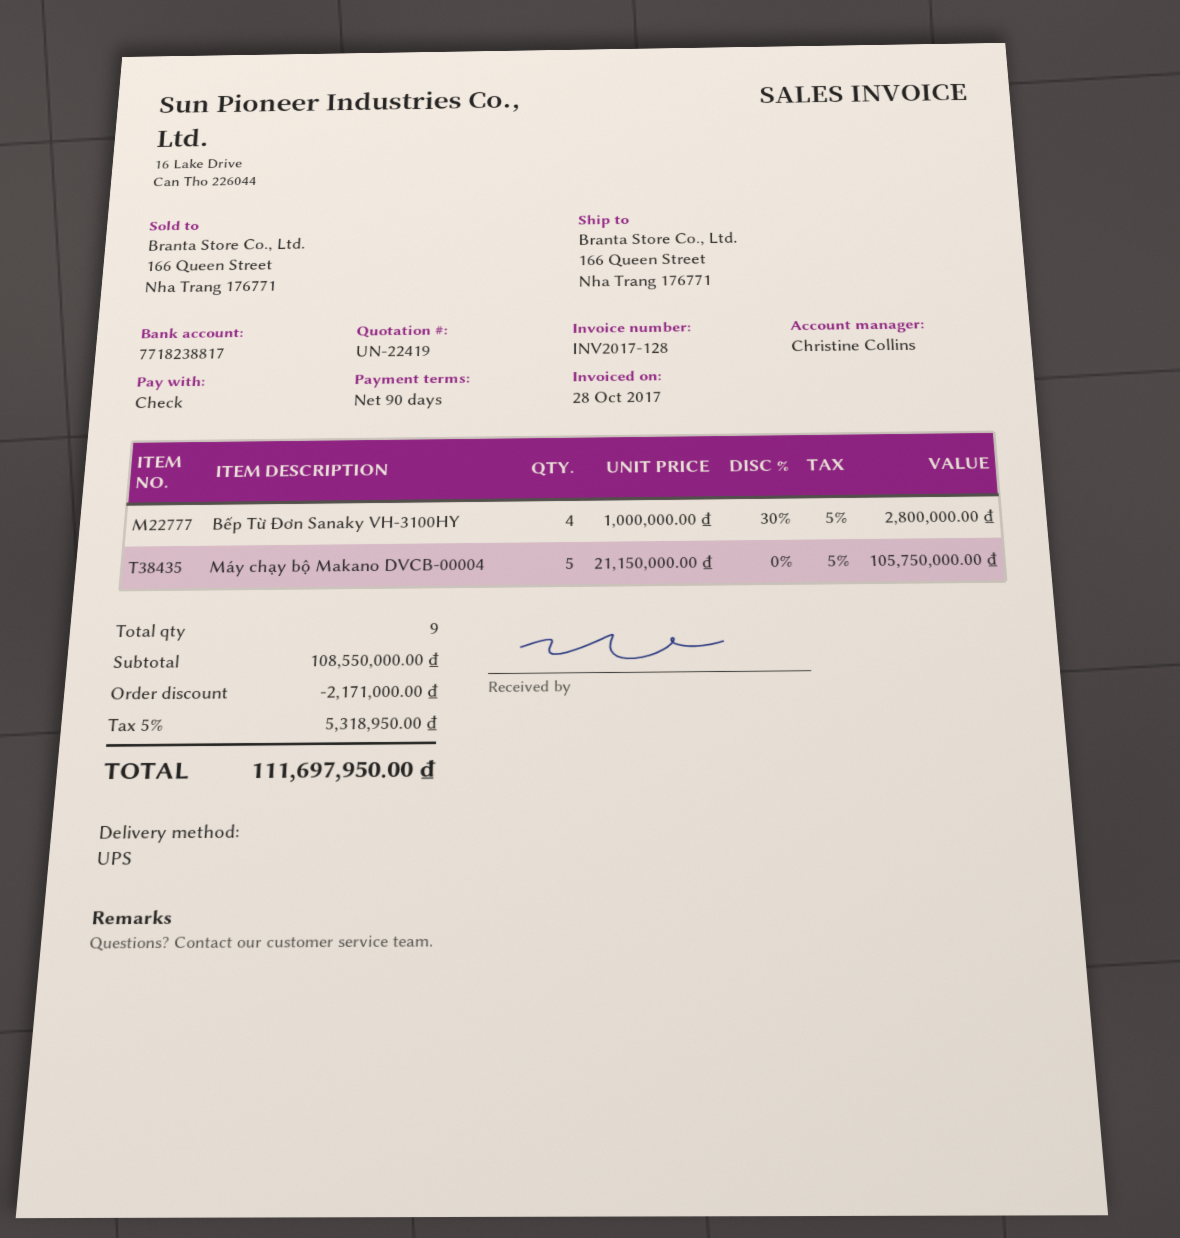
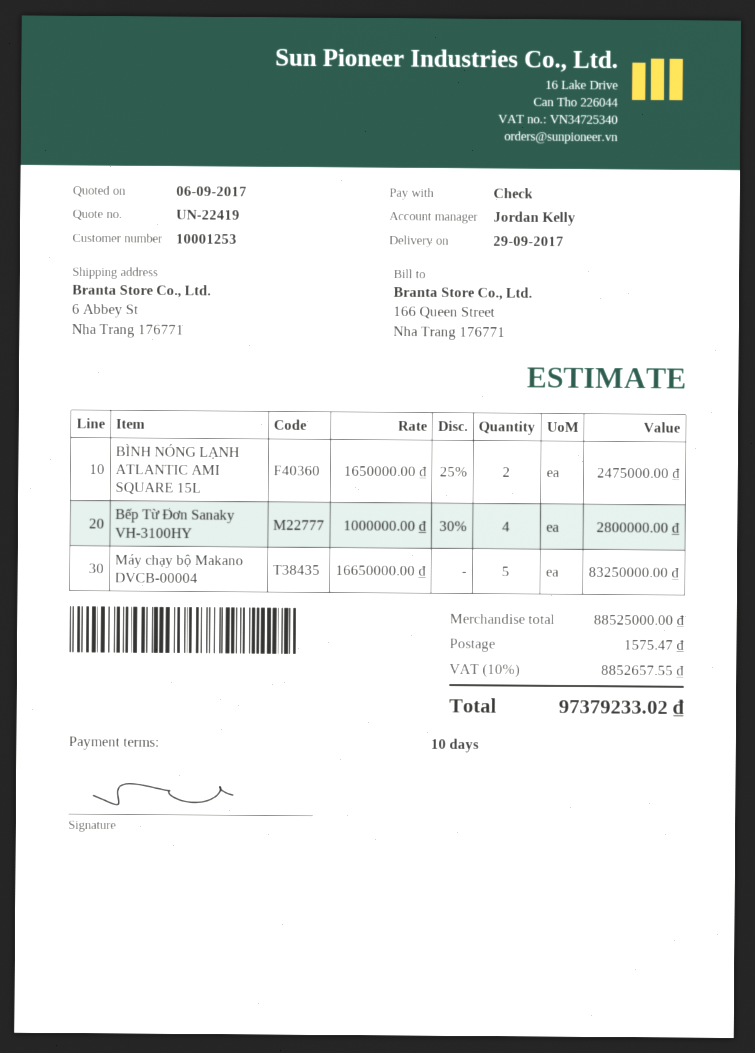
payment terms: 90 days -> 10 days
sales rep: Christine Collins -> Jordan Kelly
ship to: 166 Queen Street, Nha Trang 176771 -> 6 Abbey St, Nha Trang 176771
Máy chạy bộ Makano DVCB-00004: 5 x 21150000.00 = 105750000.00 -> 5 x 16650000.00 = 83250000.00
BÌNH NÓNG LẠNH ATLANTIC AMI SQUARE 15L: none -> 2 x 1650000.00 - 25% = 2475000.00
subtotal: 108550000.00 -> 88525000.00
discount: 2171000.00 -> none
shipping: none -> 1575.47
tax: 5% = 5318950.00 -> 10% = 8852657.55
total: 111697950.00 -> 97379233.02

